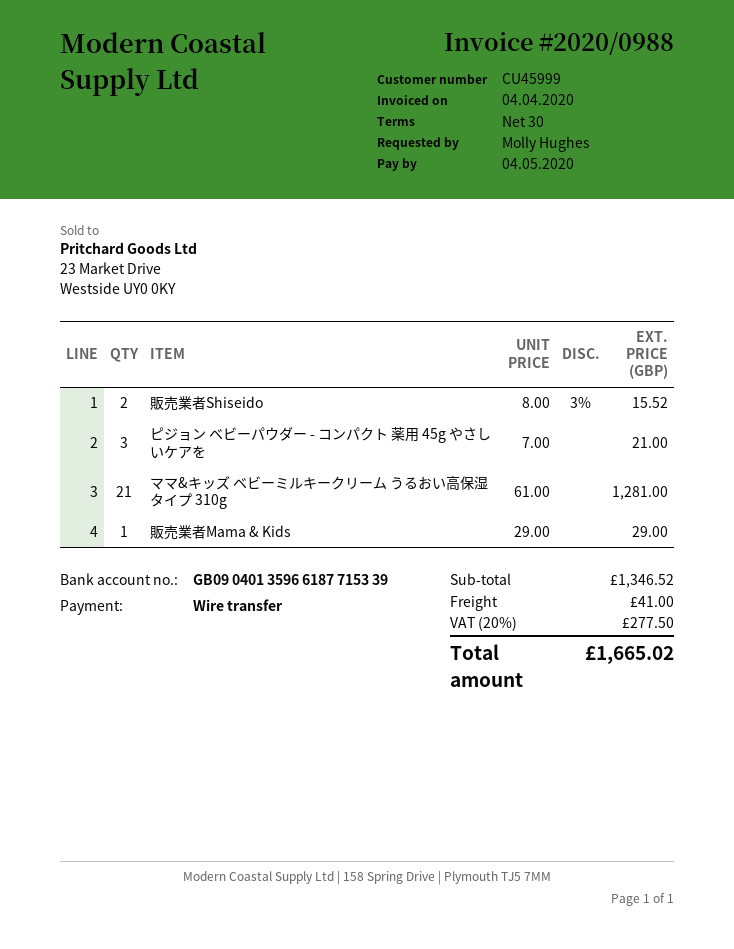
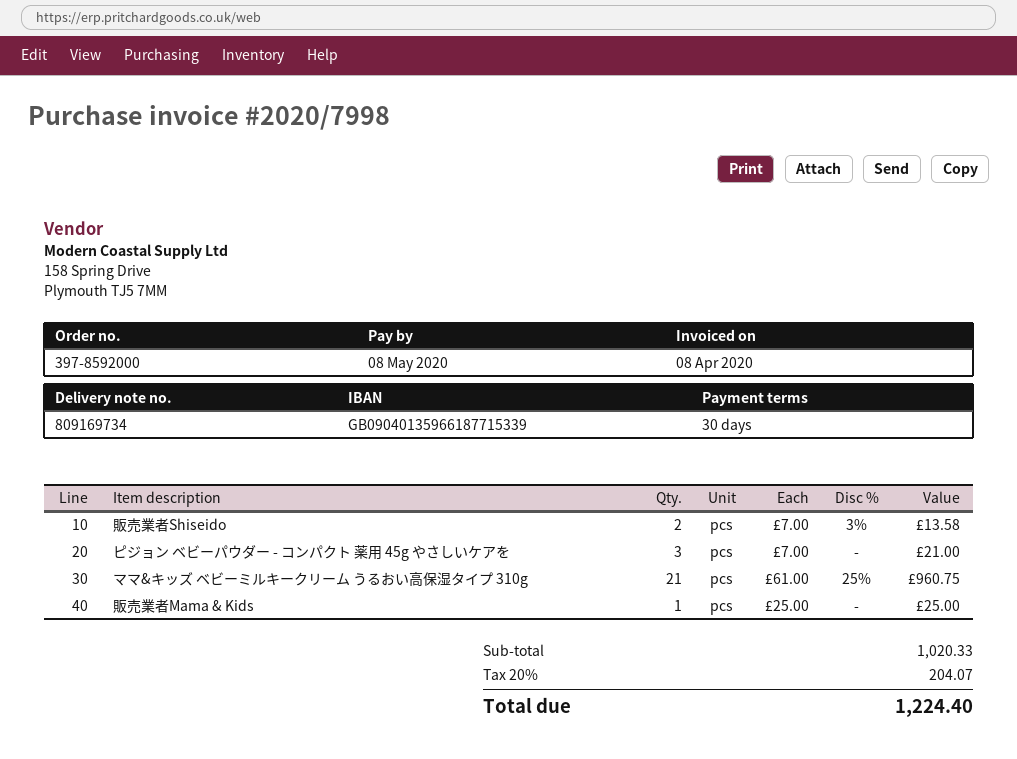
invoice number: 2020/0988 -> 2020/7998
invoice date: 2020-04-04 -> 2020-04-08
due date: 2020-05-04 -> 2020-05-08
販売業者Shiseido: 2 x 8.00 - 3% = 15.52 -> 2 x 7.00 - 3% = 13.58
ママ&キッズ ベビーミルキークリーム うるおい高保湿タイプ 310g: 21 x 61.00 = 1281.00 -> 21 x 61.00 - 25% = 960.75
販売業者Mama & Kids: 1 x 29.00 = 29.00 -> 1 x 25.00 = 25.00
subtotal: 1346.52 -> 1020.33
shipping: 41.00 -> none
tax: 20% = 277.50 -> 20% = 204.07
total: 1665.02 -> 1224.40

